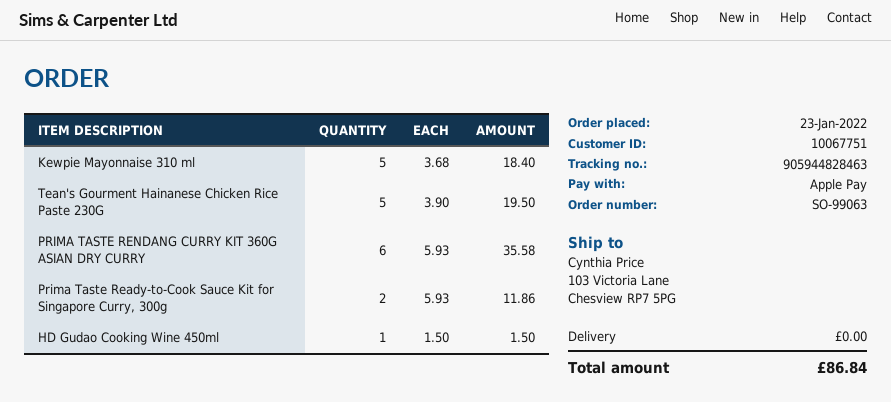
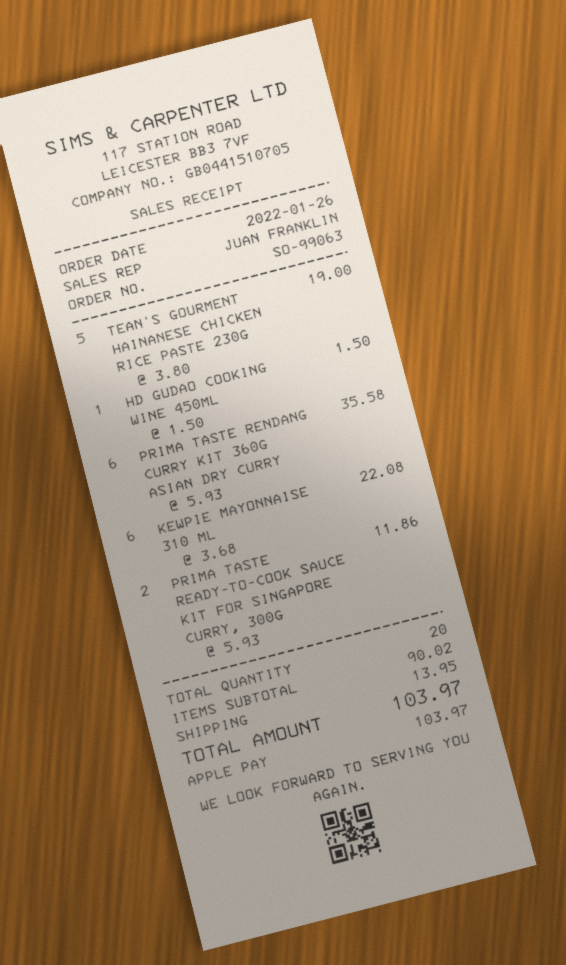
order date: 2022-01-23 -> 2022-01-26
Kewpie Mayonnaise 310 ml: 5 x 3.68 = 18.40 -> 6 x 3.68 = 22.08
Tean's Gourment Hainanese Chicken Rice Paste 230G: 5 x 3.90 = 19.50 -> 5 x 3.80 = 19.00
shipping: 0.00 -> 13.95
total: 86.84 -> 103.97

